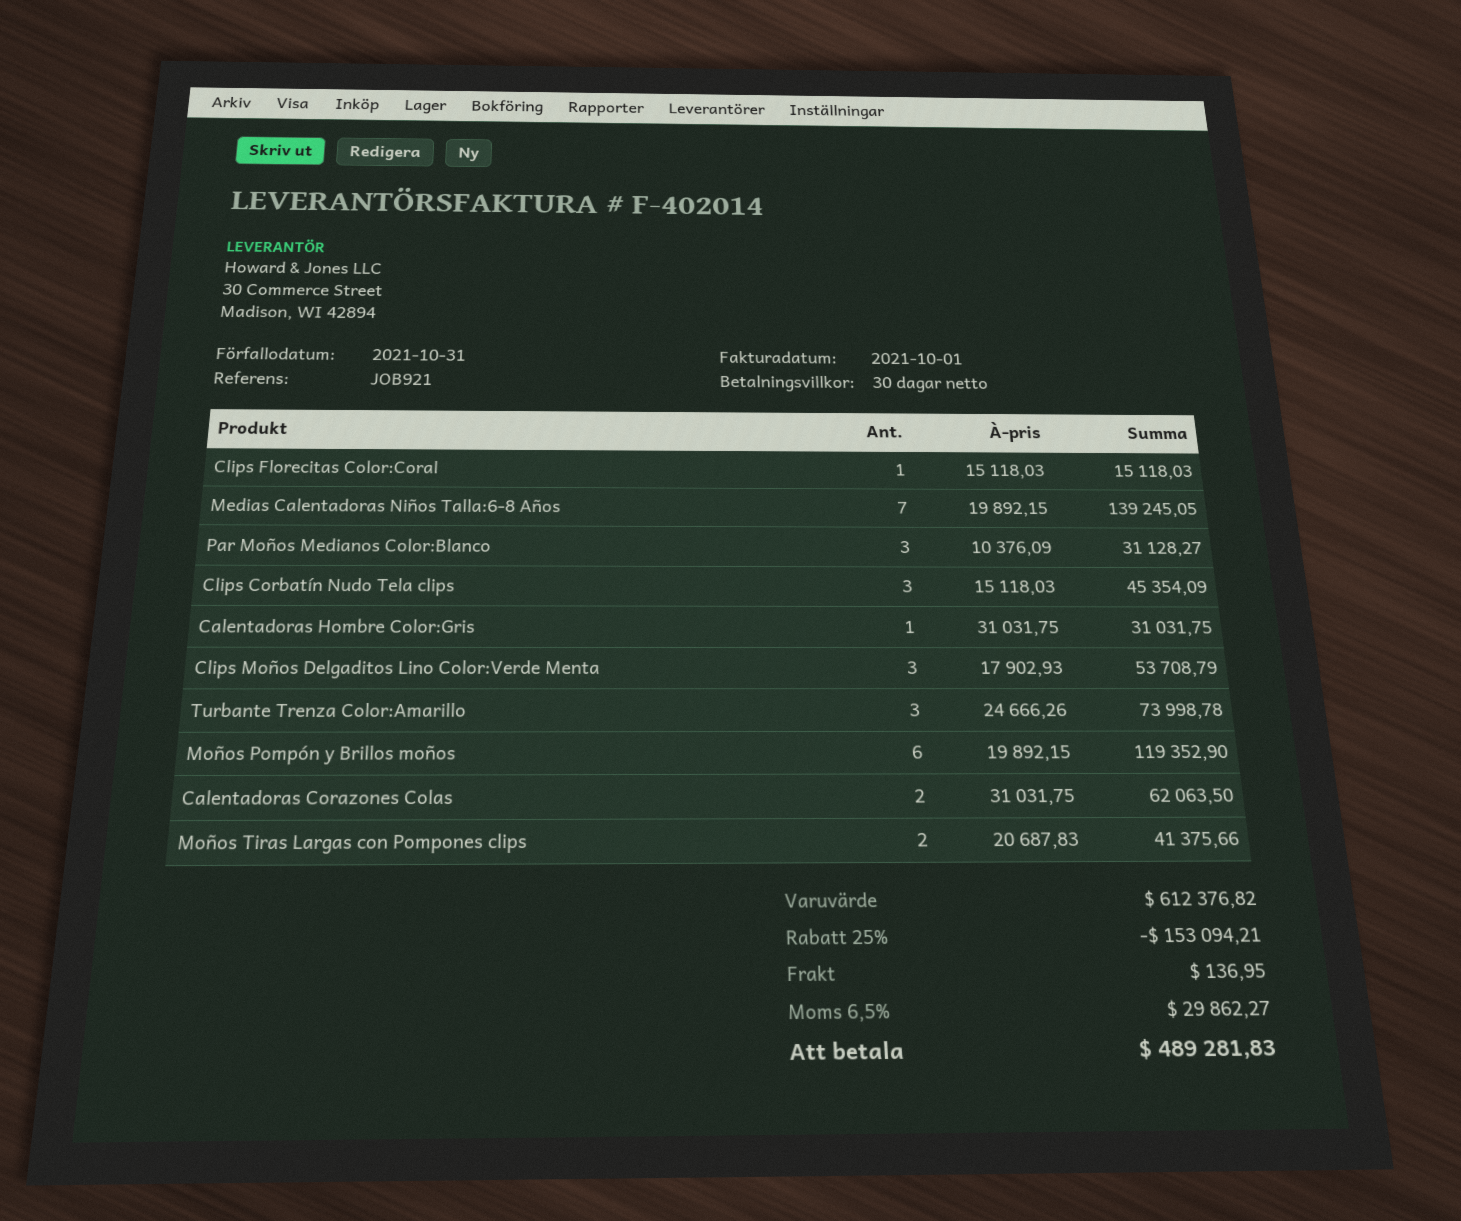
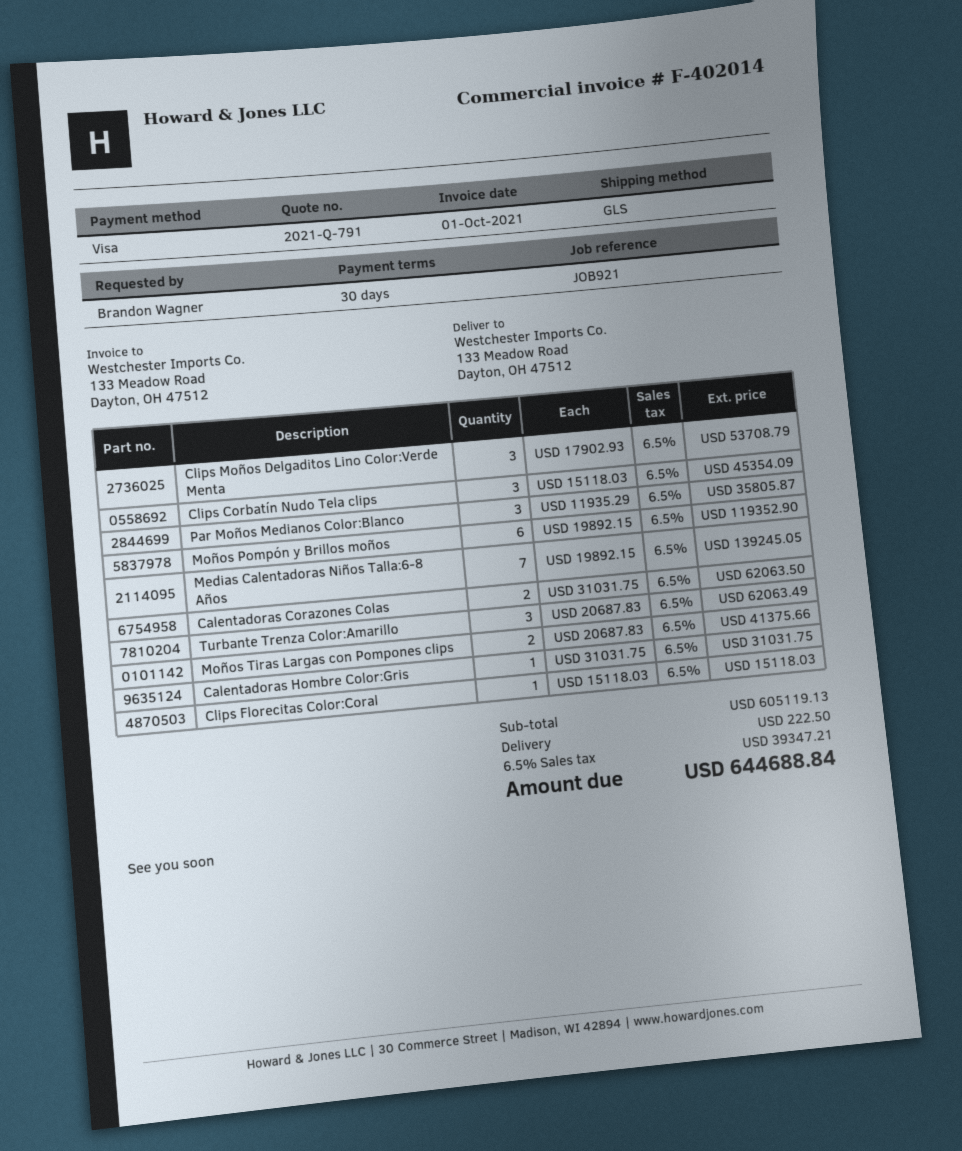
Par Moños Medianos Color:Blanco: 3 x 10376.09 = 31128.27 -> 3 x 11935.29 = 35805.87
Turbante Trenza Color:Amarillo: 3 x 24666.26 = 73998.78 -> 3 x 20687.83 = 62063.49
subtotal: 612376.82 -> 605119.13
discount: 25% = 153094.21 -> none
shipping: 136.95 -> 222.50
tax: 6.5% = 29862.27 -> 6.5% = 39347.21
total: 489281.83 -> 644688.84

